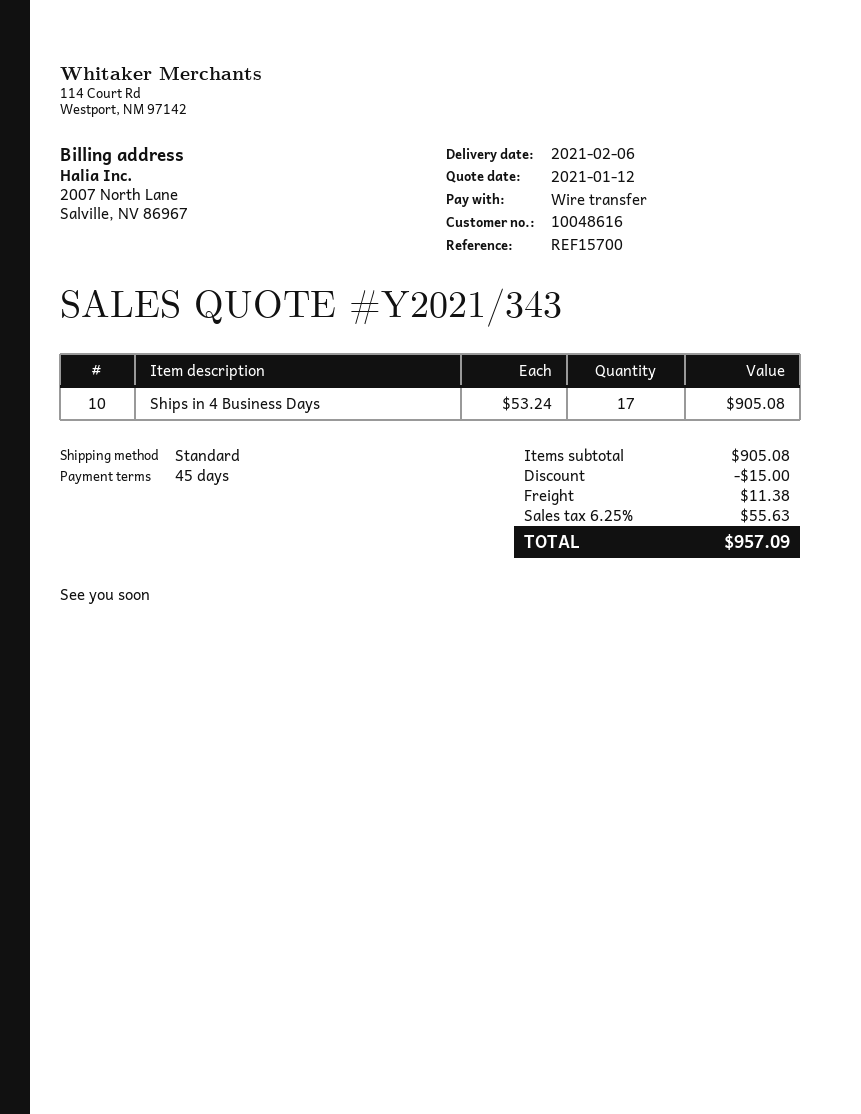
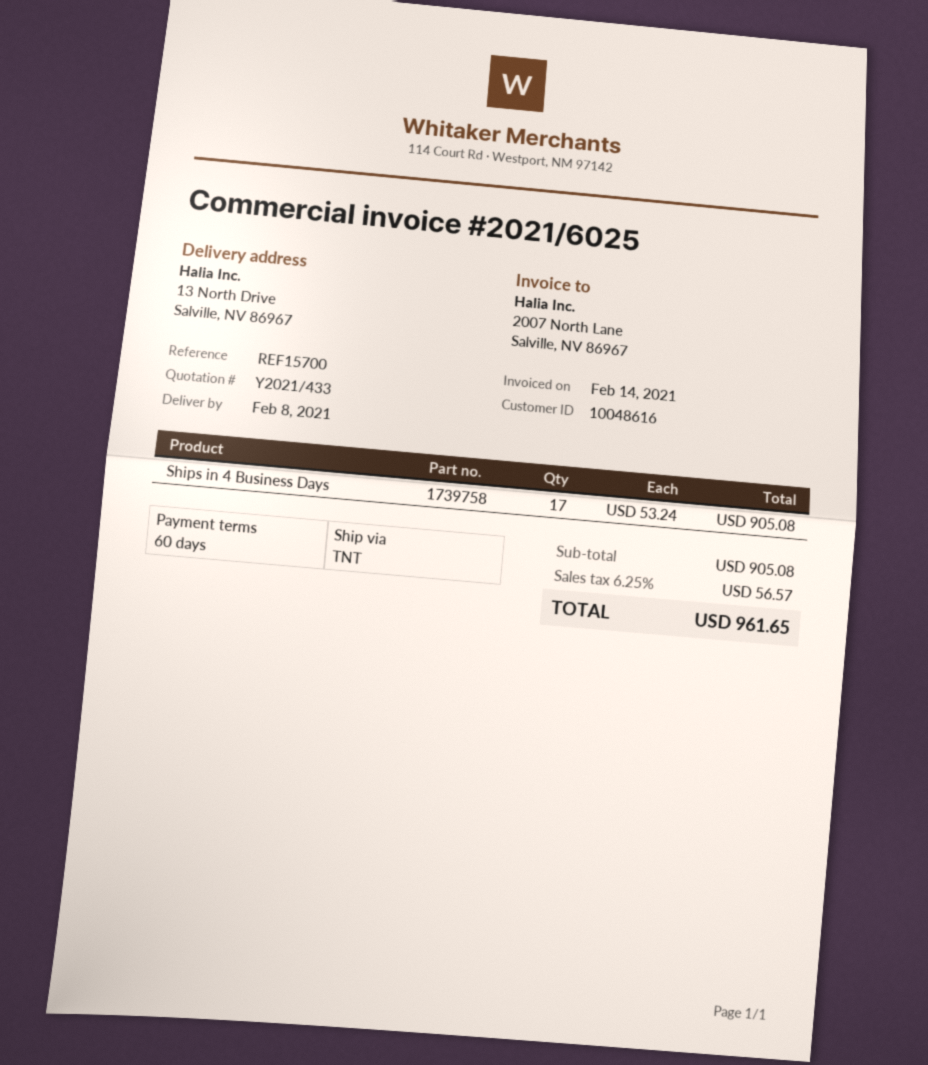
quote number: Y2021/343 -> Y2021/433
delivery date: 2021-02-06 -> 2021-02-08
payment terms: 45 days -> 60 days
shipping method: standard -> TNT
discount: 15.00 -> none
shipping: 11.38 -> none
tax: 6.25% = 55.63 -> 6.25% = 56.57
total: 957.09 -> 961.65

